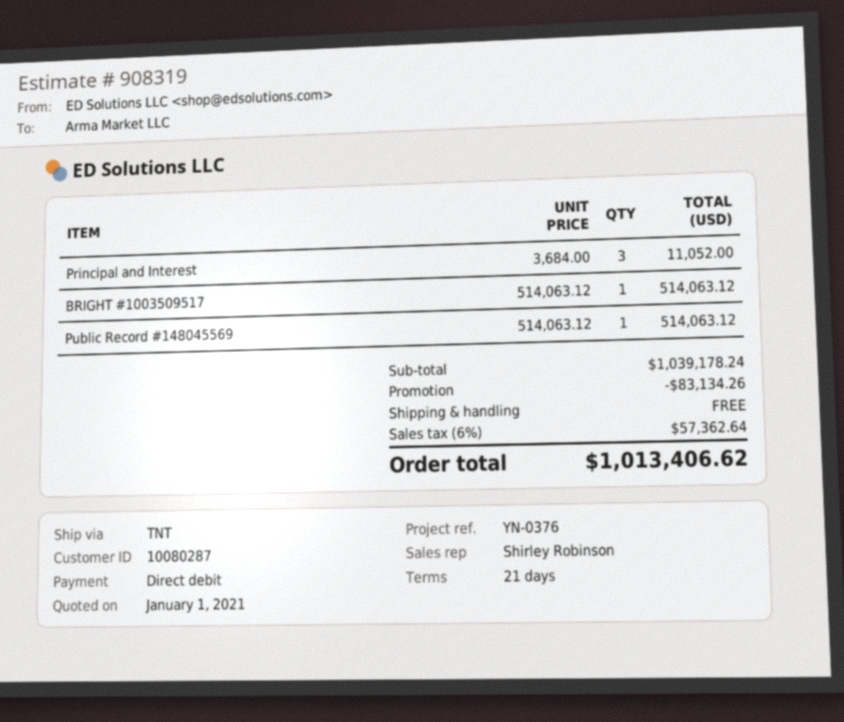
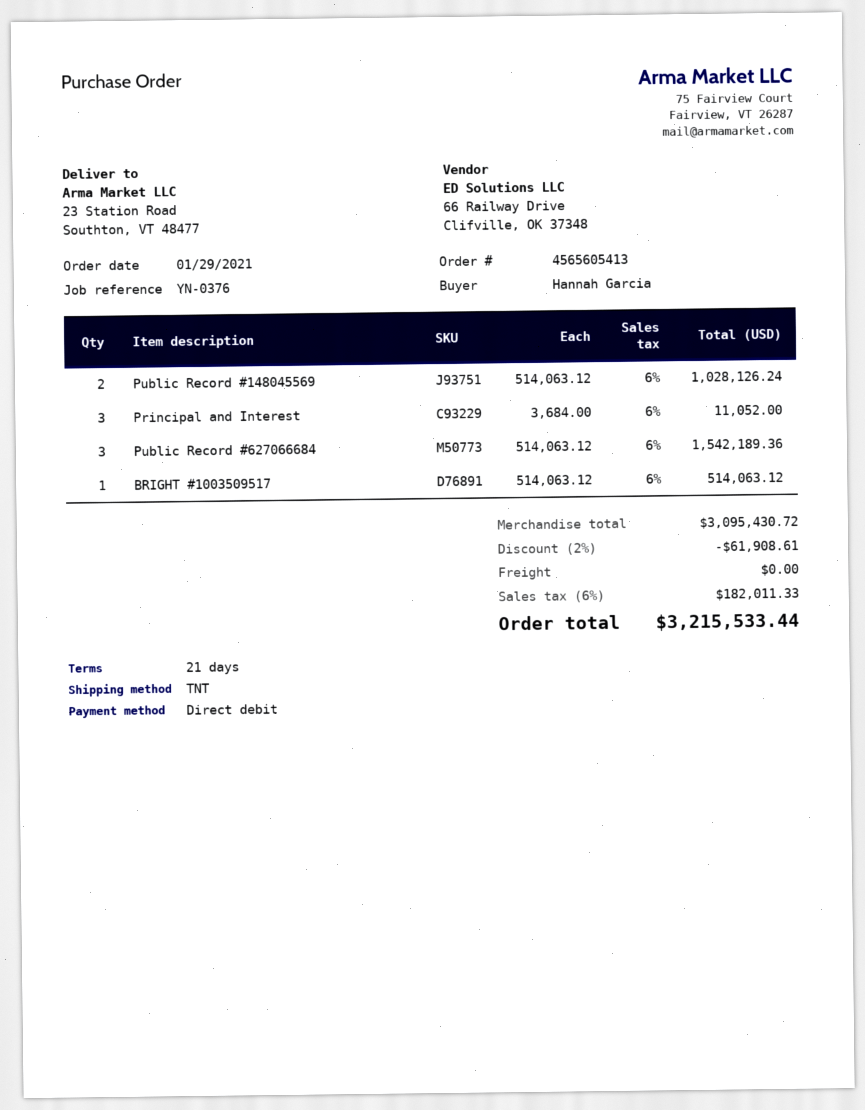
Public Record #148045569: 1 x 514063.12 = 514063.12 -> 2 x 514063.12 = 1028126.24
Public Record #627066684: none -> 3 x 514063.12 = 1542189.36
subtotal: 1039178.24 -> 3095430.72
discount: 83134.26 -> 61908.61
tax: 6% = 57362.64 -> 6% = 182011.33
total: 1013406.62 -> 3215533.44

